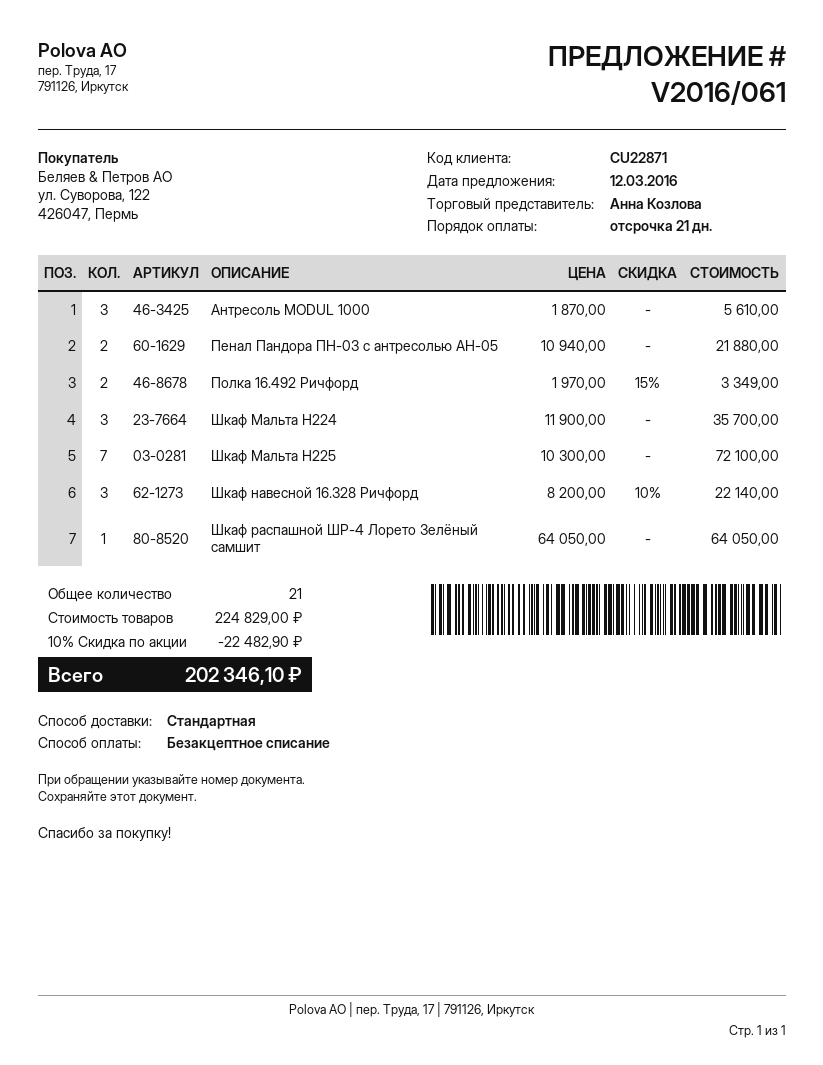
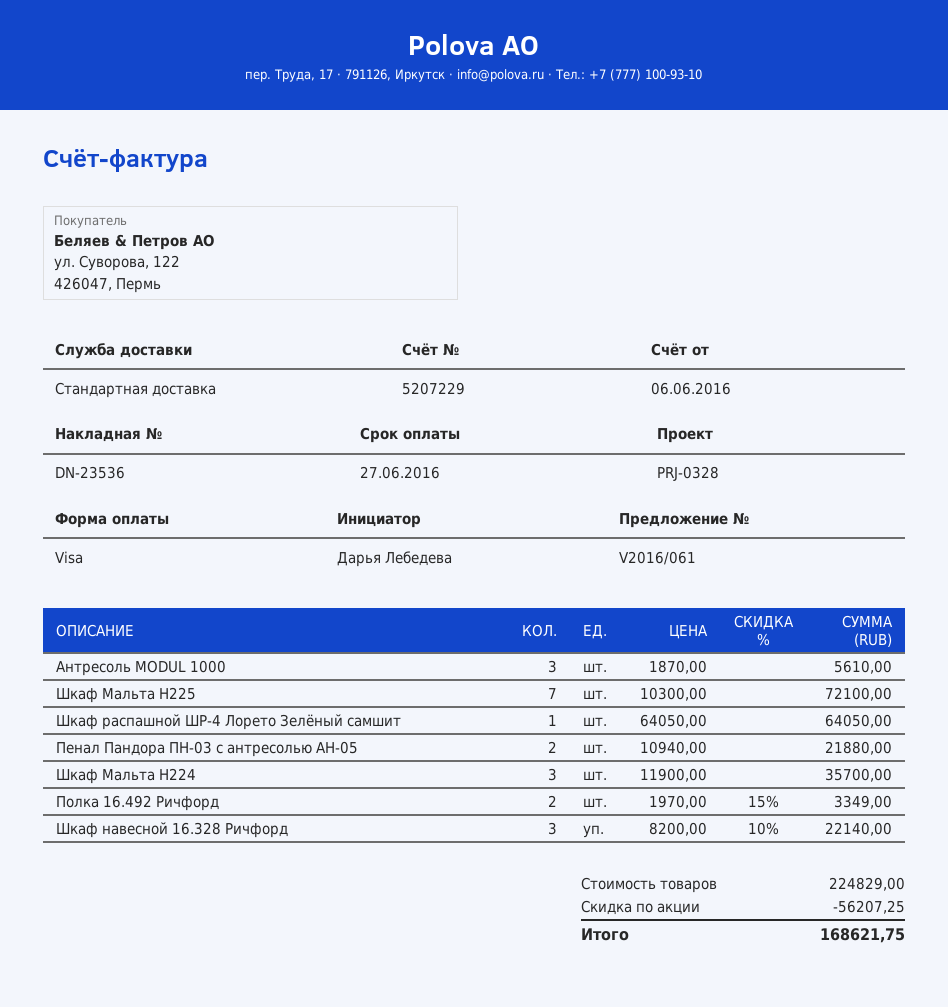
payment method: direct debit -> Visa
discount: 22482.90 -> 56207.25
total: 202346.10 -> 168621.75

